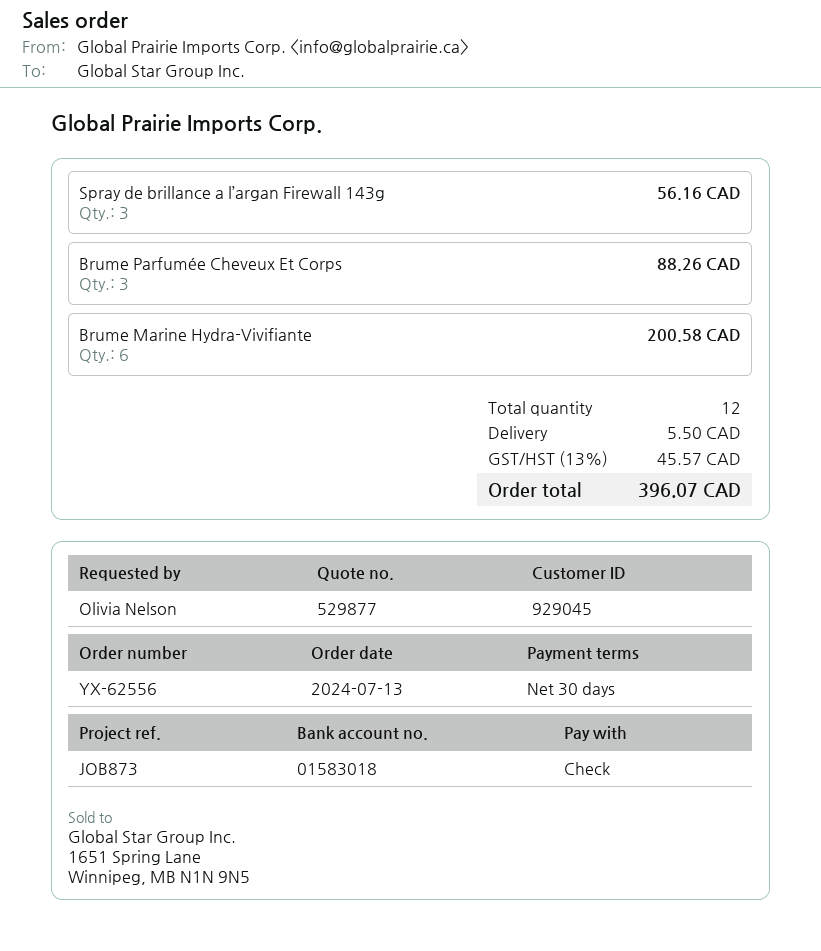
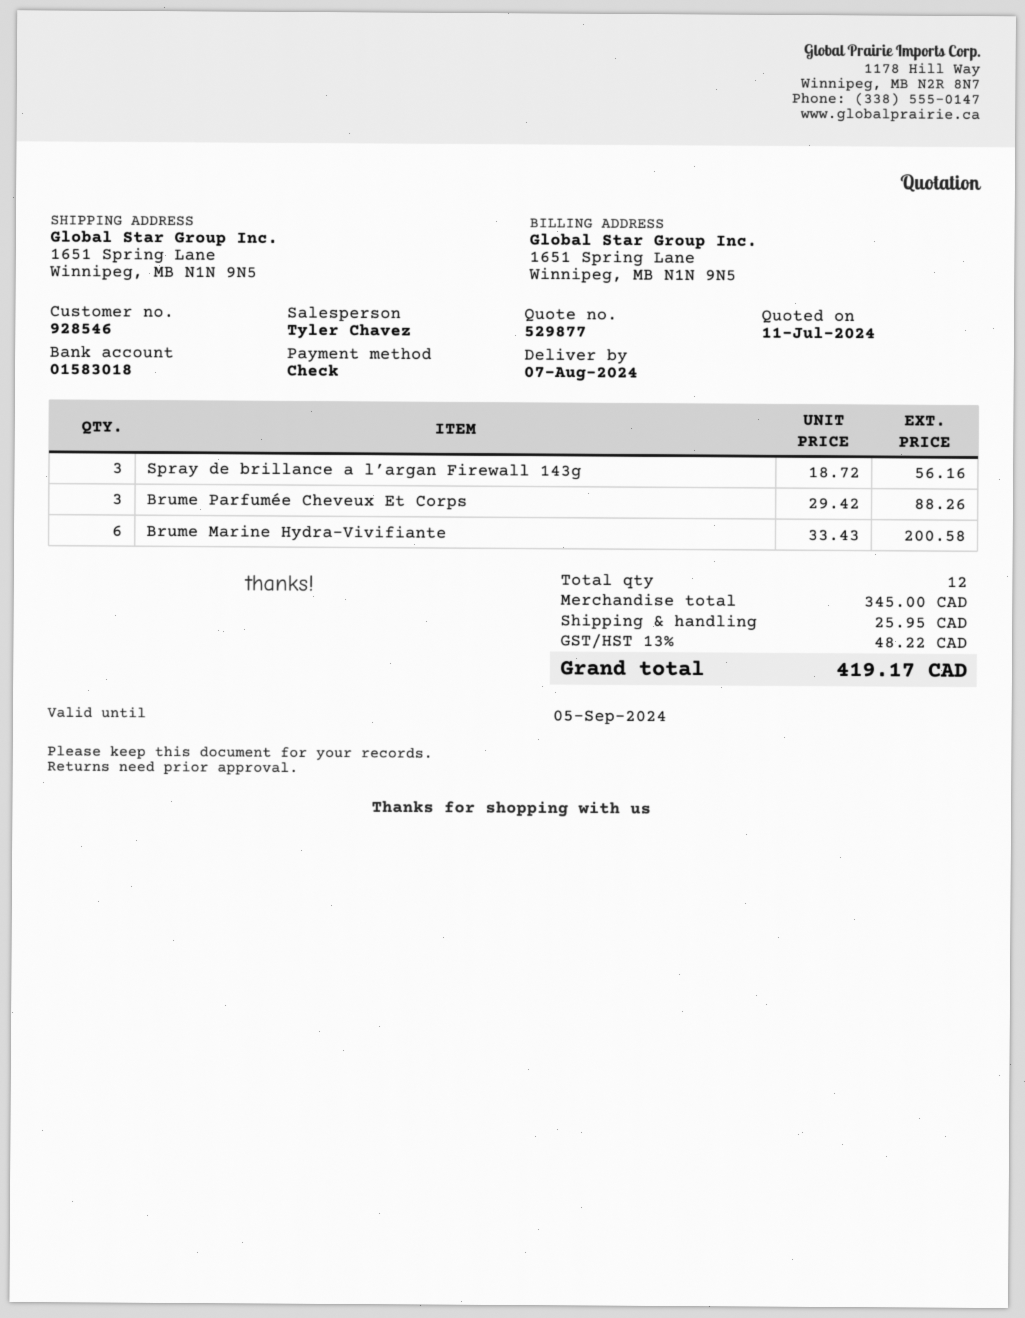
customer number: 929045 -> 928546
shipping: 5.50 -> 25.95
tax: 13% = 45.57 -> 13% = 48.22
total: 396.07 -> 419.17

